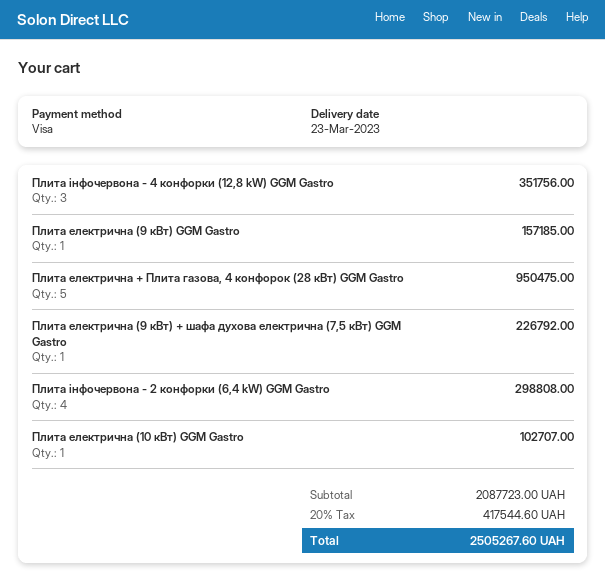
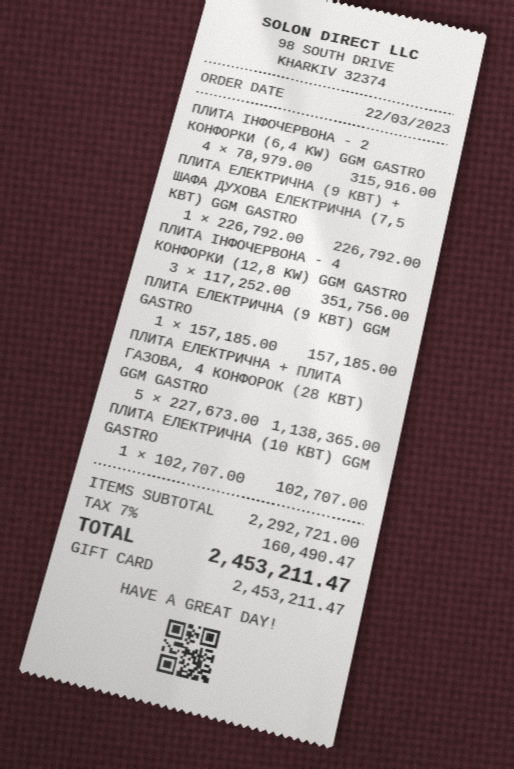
payment method: Visa -> gift card
Плита електрична + Плита газова, 4 конфорок (28 кВт) GGM Gastro: 5 for 950475.00 -> 5 for 1138365.00
Плита інфочервона - 2 конфорки (6,4 kW) GGM Gastro: 4 for 298808.00 -> 4 for 315916.00
subtotal: 2087723.00 -> 2292721.00
tax: 20% = 417544.60 -> 7% = 160490.47
total: 2505267.60 -> 2453211.47

